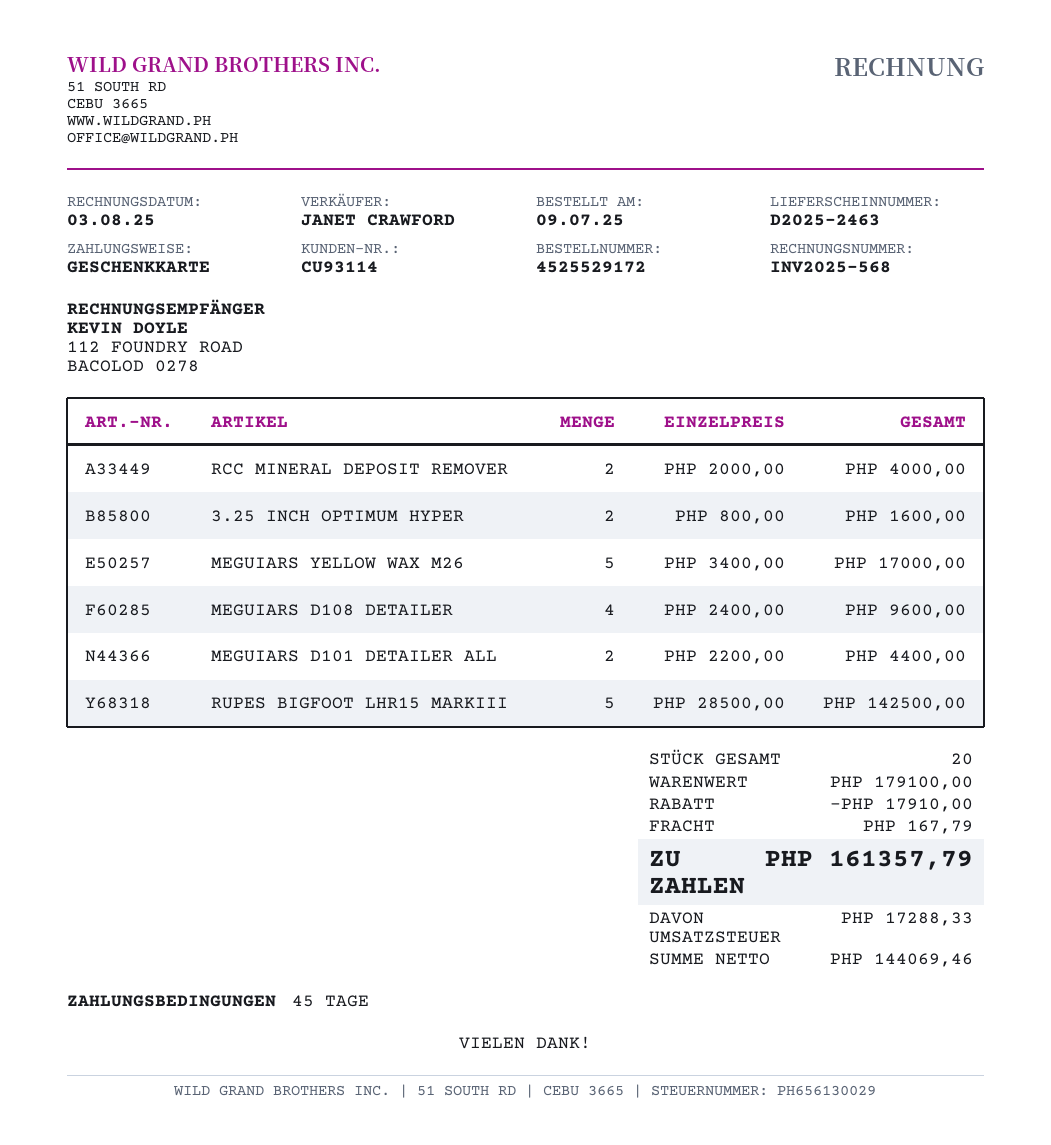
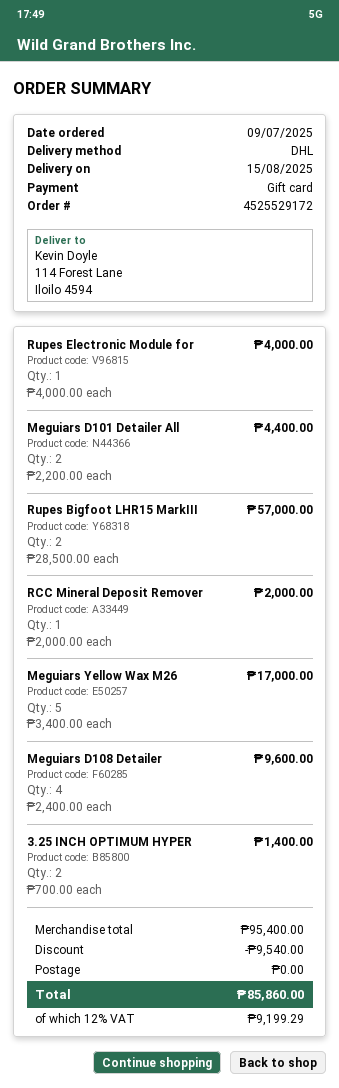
RCC MINERAL DEPOSIT REMOVER: 2 x 2000.00 = 4000.00 -> 1 x 2000.00 = 2000.00
3.25 INCH OPTIMUM HYPER: 2 x 800.00 = 1600.00 -> 2 x 700.00 = 1400.00
RUPES BIGFOOT LHR15 MARKIII: 5 x 28500.00 = 142500.00 -> 2 x 28500.00 = 57000.00
Rupes Electronic Module for: none -> 1 x 4000.00 = 4000.00
subtotal: 179100.00 -> 95400.00
discount: 17910.00 -> 9540.00
shipping: 167.79 -> 0.00
tax: 17288.33 -> 9199.29
total: 161357.79 -> 85860.00

